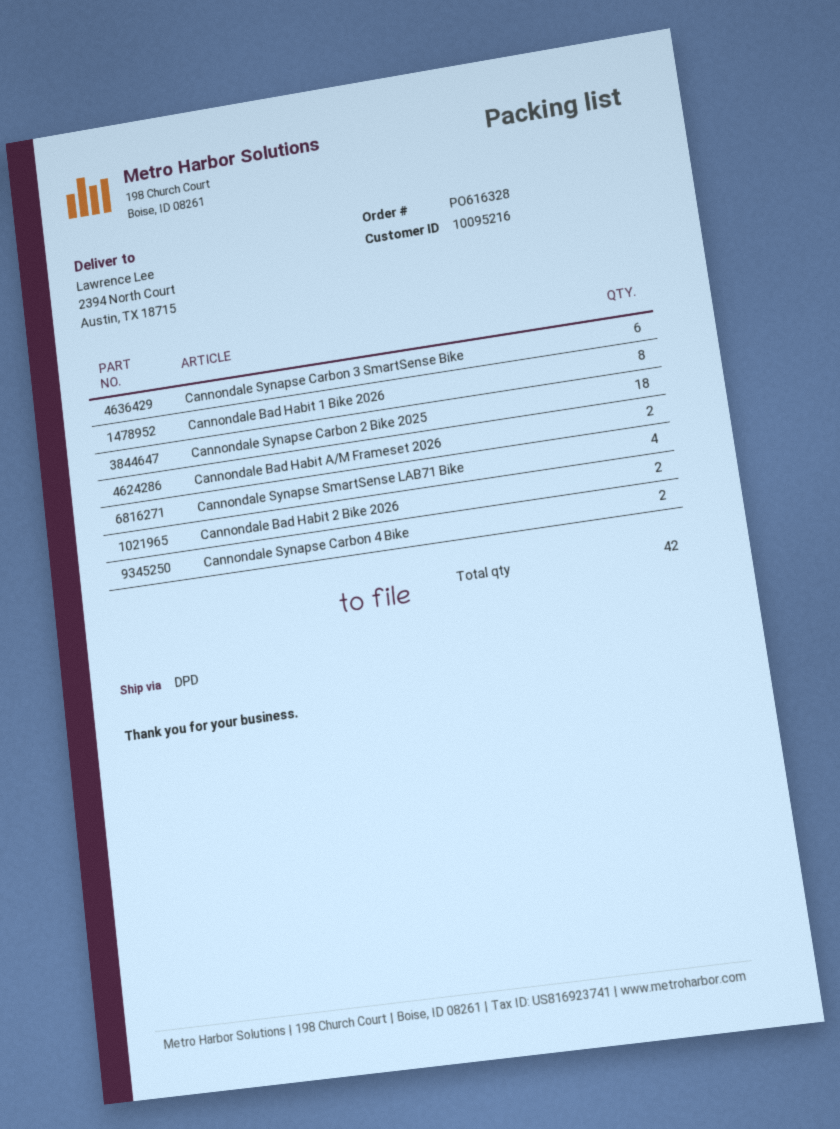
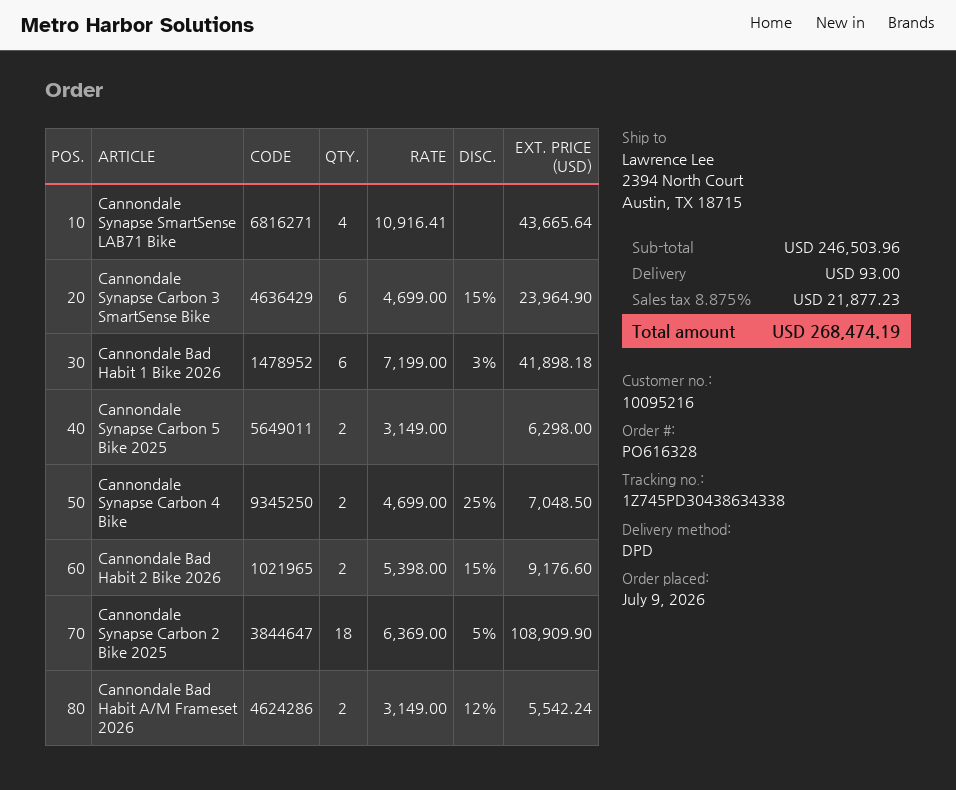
Cannondale Bad Habit 1 Bike 2026: 8 -> 6
Cannondale Synapse Carbon 5 Bike 2025: none -> 2

